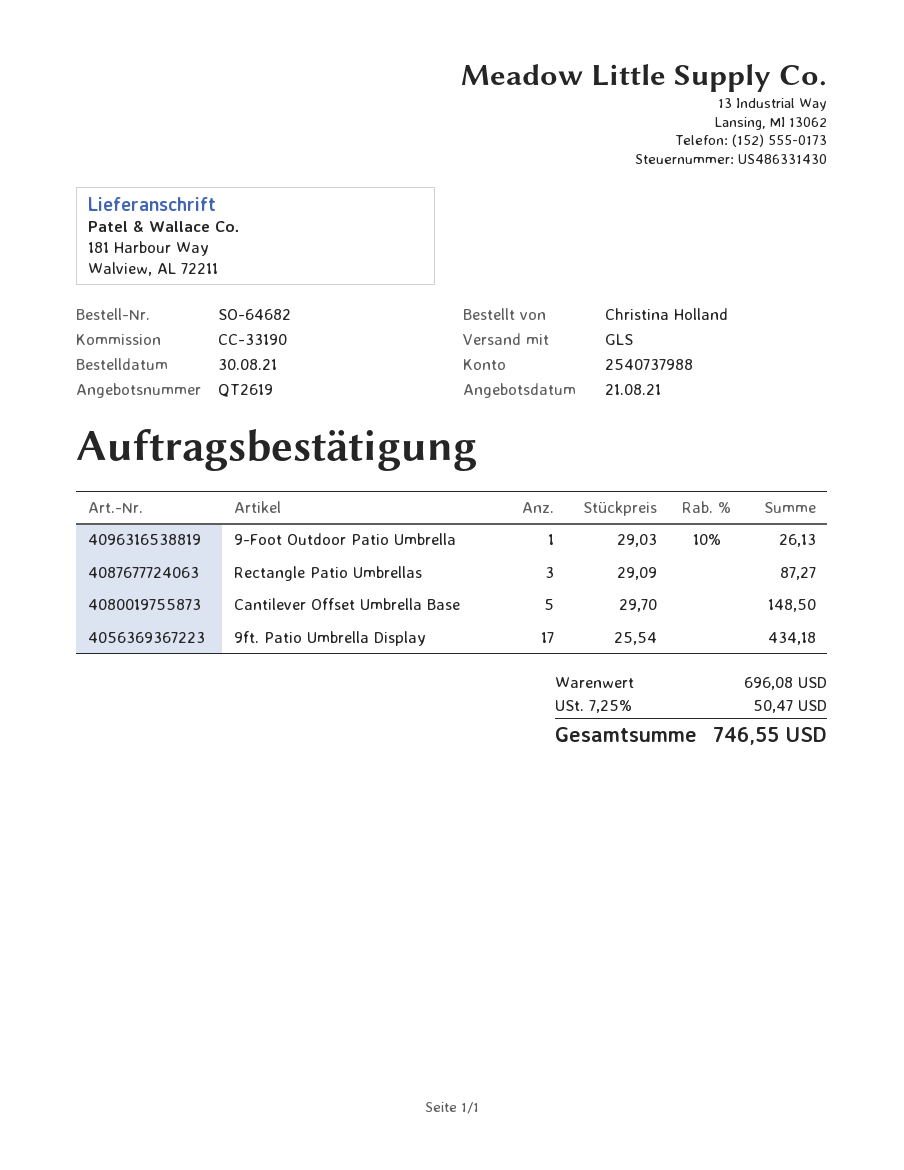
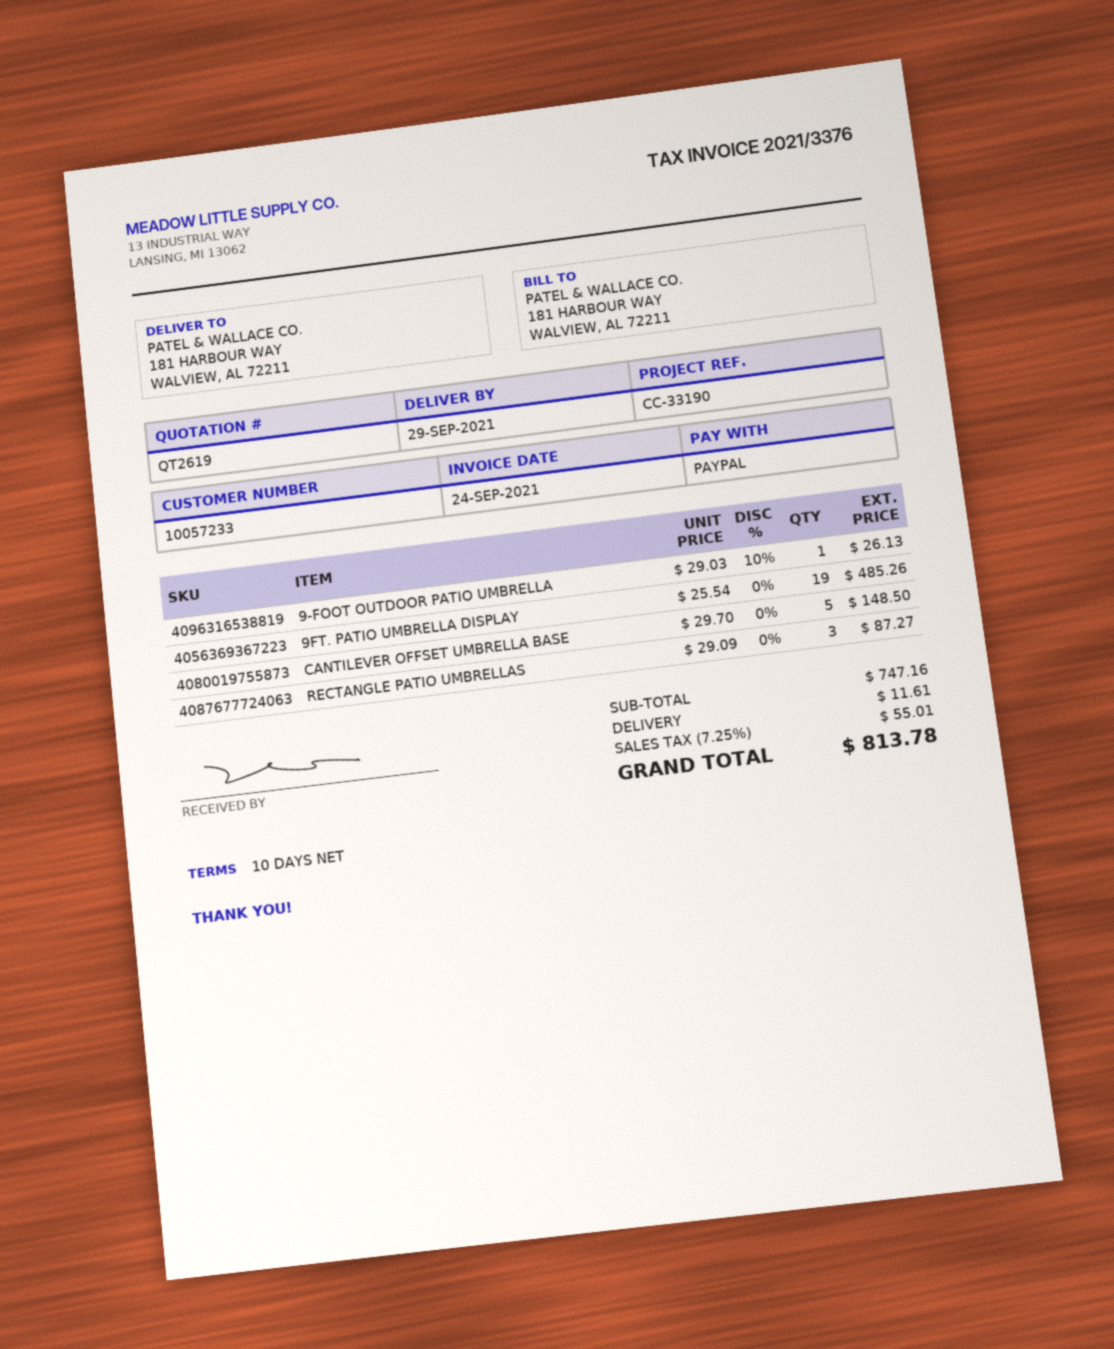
9ft. Patio Umbrella Display: 17 x 25.54 = 434.18 -> 19 x 25.54 = 485.26
subtotal: 696.08 -> 747.16
shipping: none -> 11.61
tax: 7.25% = 50.47 -> 7.25% = 55.01
total: 746.55 -> 813.78

